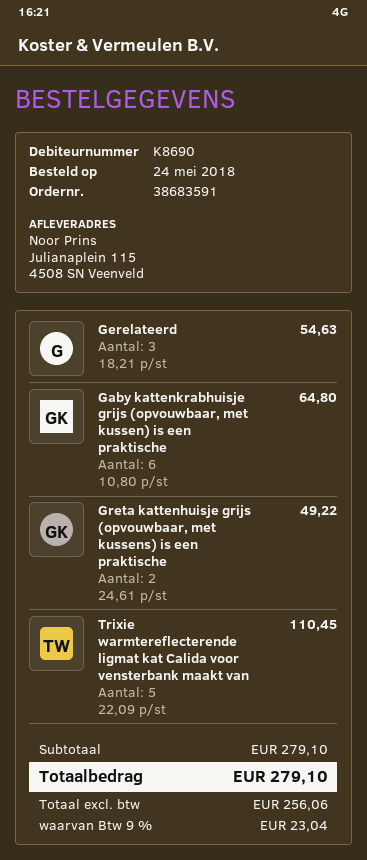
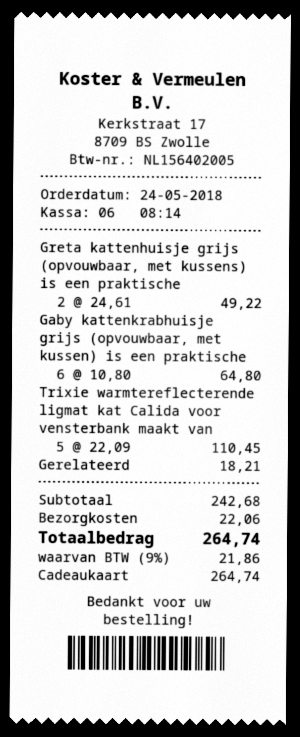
Gerelateerd: 3 x 18.21 = 54.63 -> 1 x 18.21 = 18.21
subtotal: 279.10 -> 242.68
shipping: none -> 22.06
tax: 9% = 23.04 -> 9% = 21.86
total: 279.10 -> 264.74

